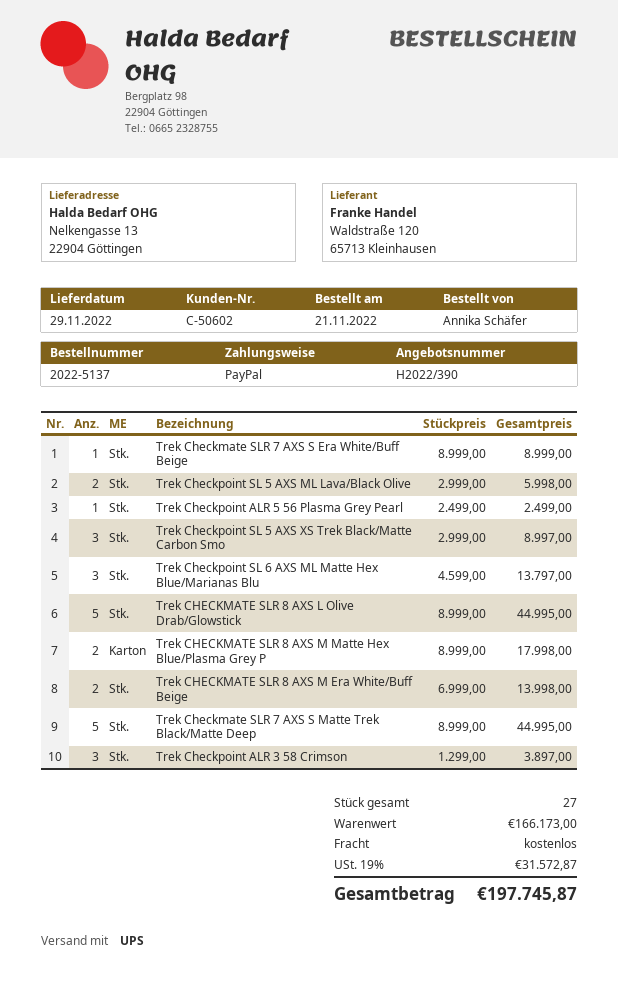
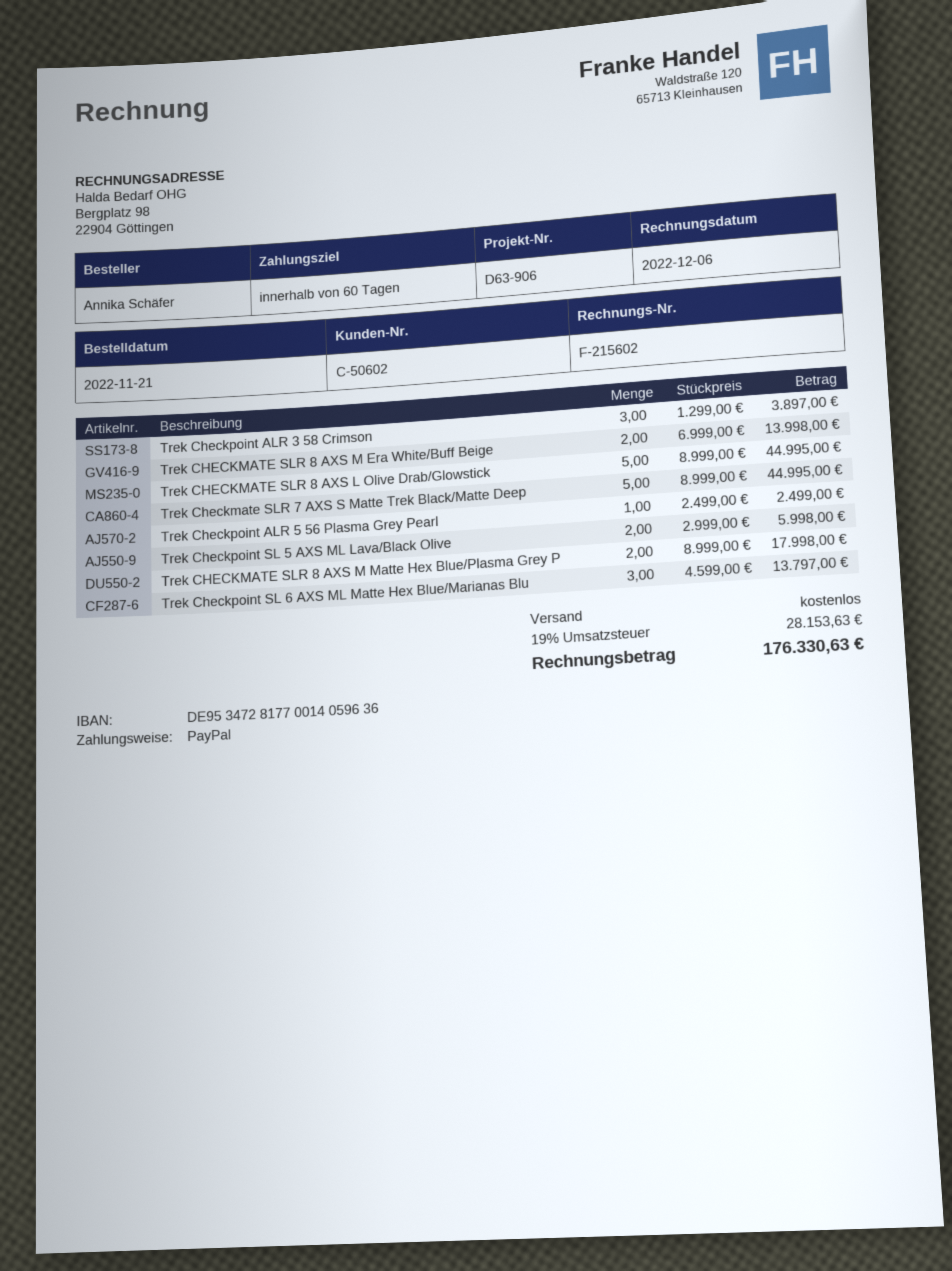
Trek Checkmate SLR 7 AXS S Era White/Buff Beige: 1 x 8999.00 = 8999.00 -> none
Trek Checkpoint SL 5 AXS XS Trek Black/Matte Carbon Smo: 3 x 2999.00 = 8997.00 -> none
tax: 19% = 31572.87 -> 19% = 28153.63
total: 197745.87 -> 176330.63

